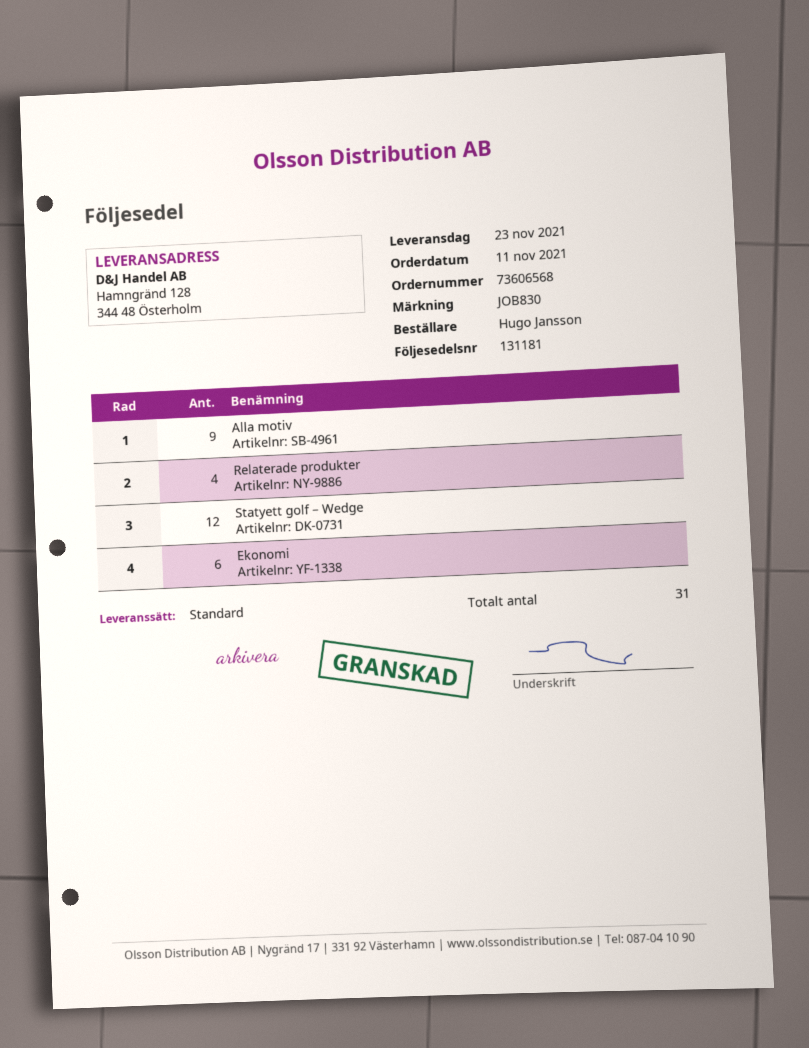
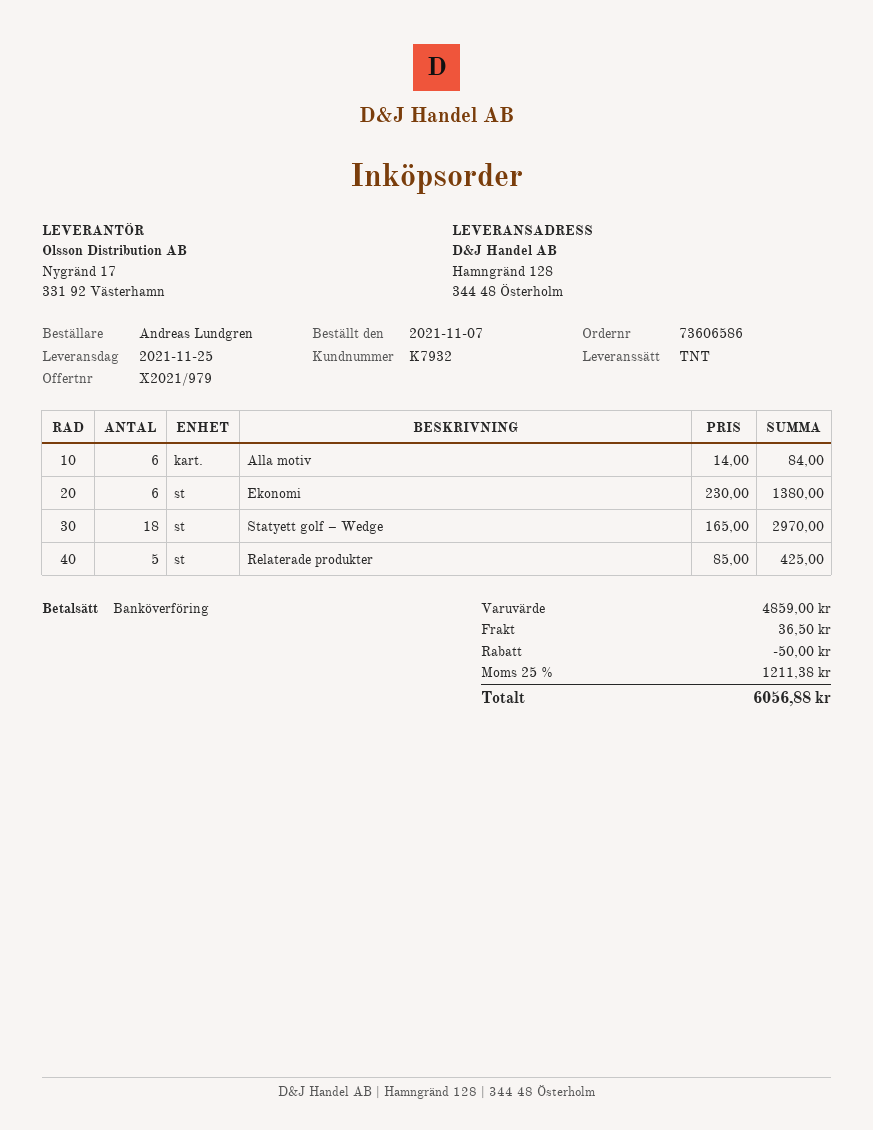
order number: 73606568 -> 73606586
order date: 2021-11-11 -> 2021-11-07
delivery date: 2021-11-23 -> 2021-11-25
ordered by: Hugo Jansson -> Andreas Lundgren
shipping method: standard -> TNT
Alla motiv: 9 -> 6
Relaterade produkter: 4 -> 5
Statyett golf – Wedge: 12 -> 18

